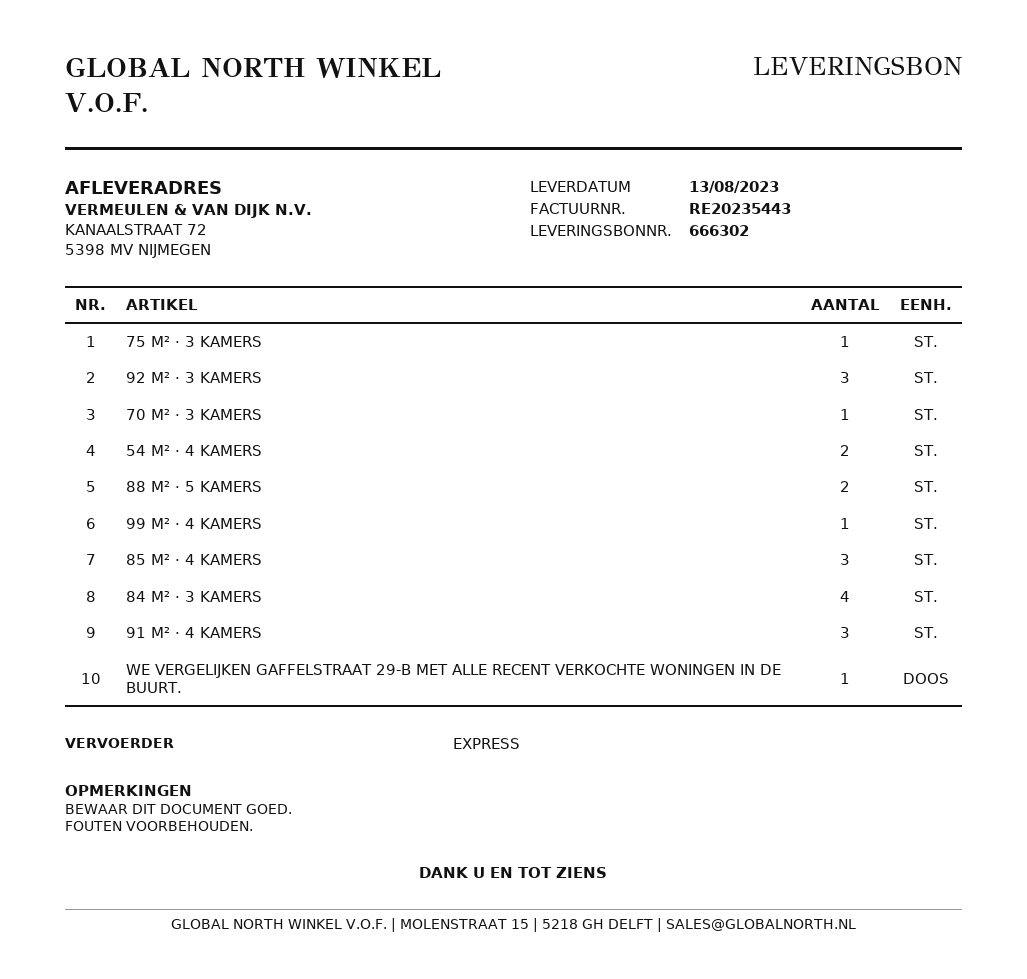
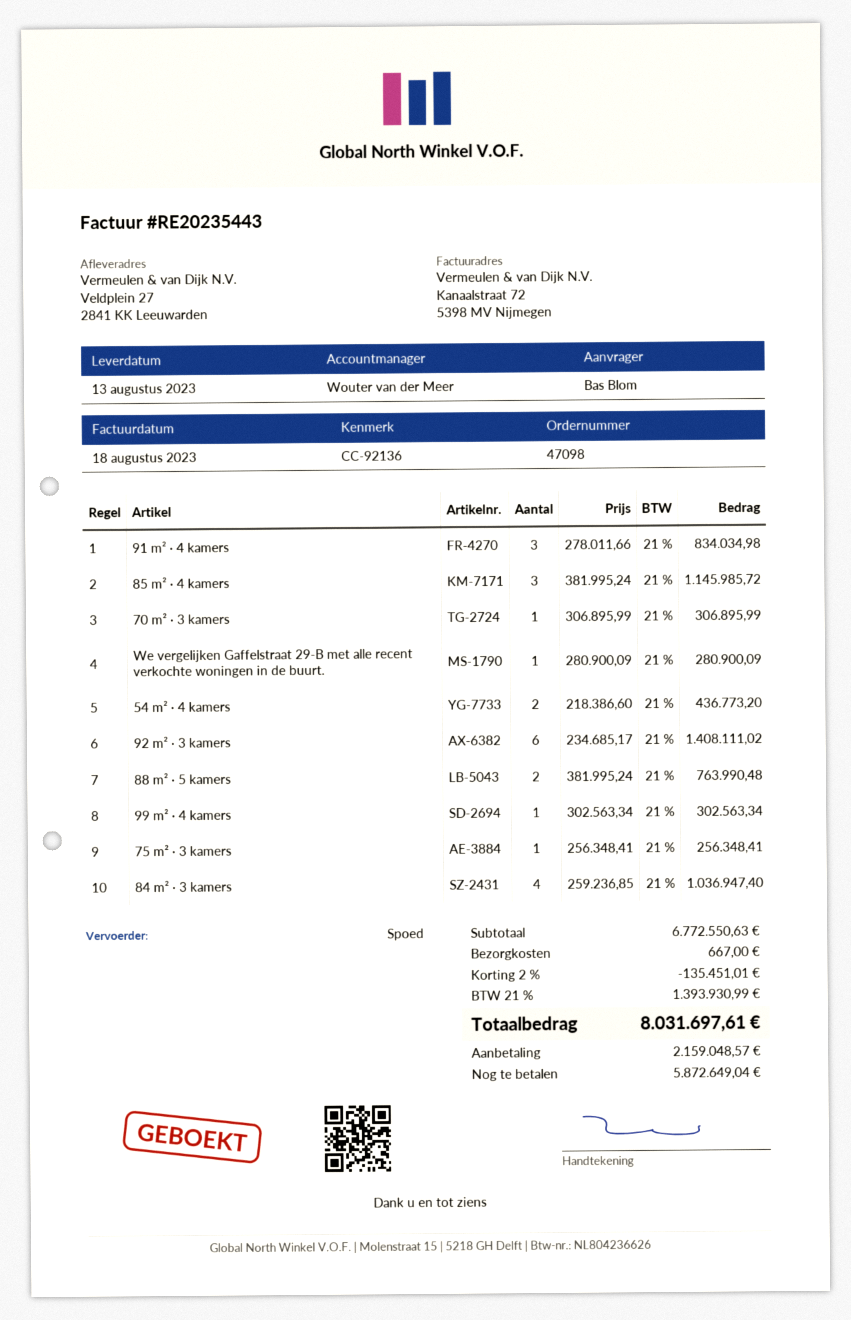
ship to: KANAALSTRAAT 72, 5398 MV NIJMEGEN -> Veldplein 27, 2841 KK Leeuwarden
92 M² · 3 KAMERS: 3 -> 6

